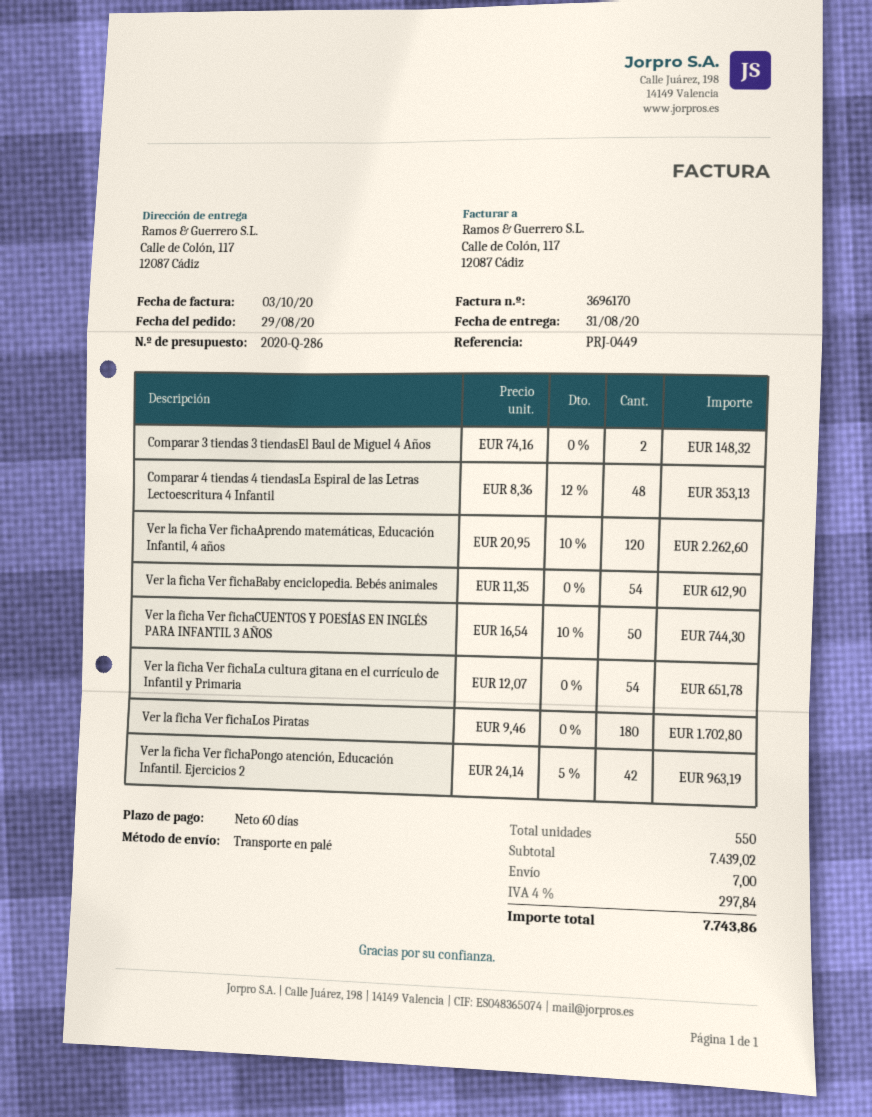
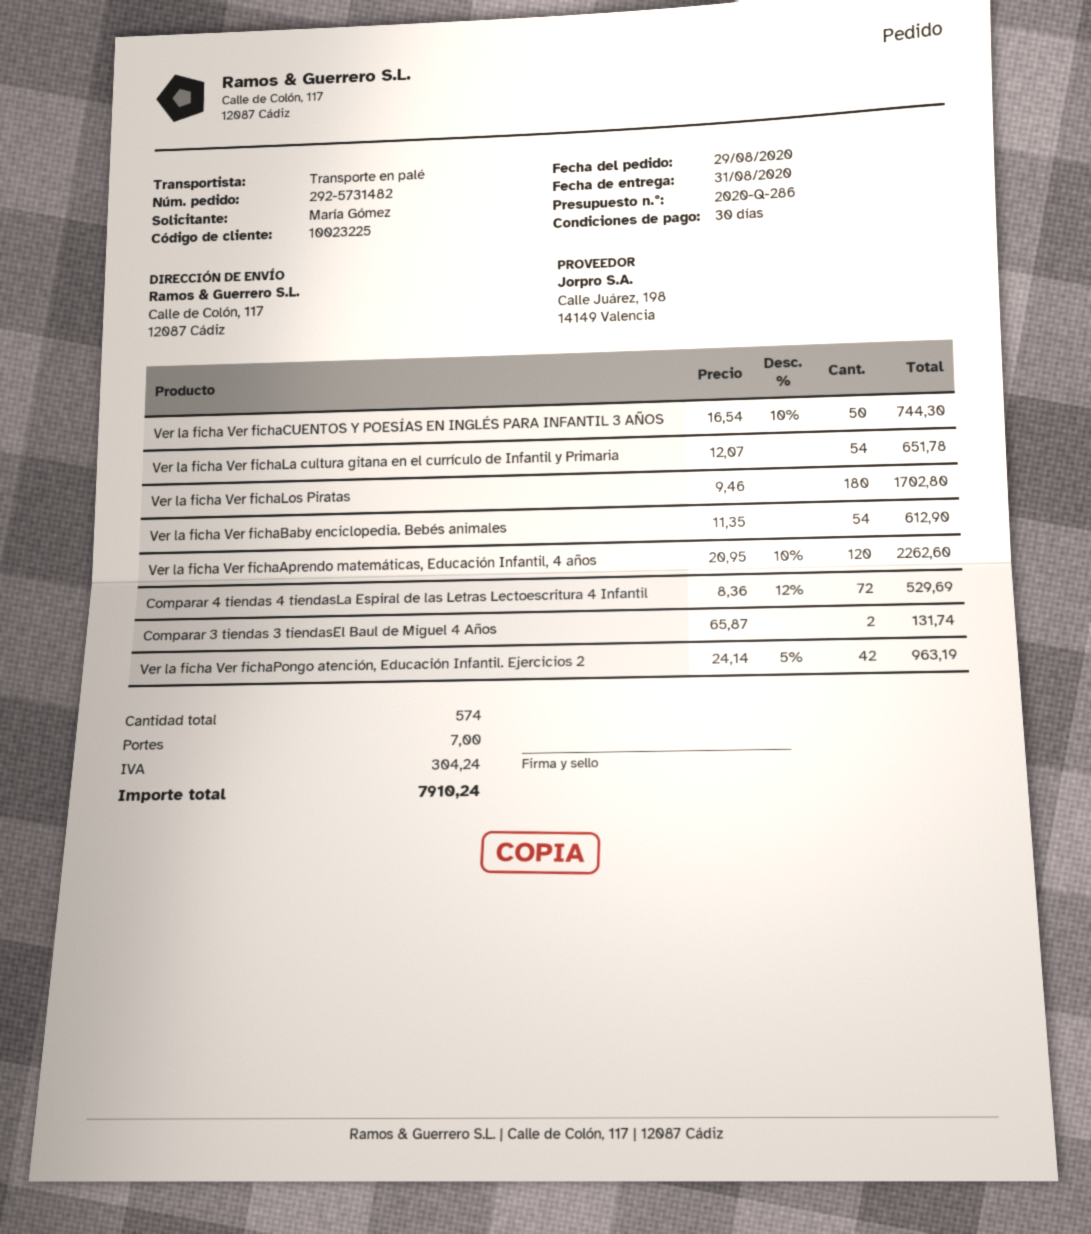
payment terms: 60 days -> 30 days
Comparar 3 tiendas 3 tiendasEl Baul de Miguel 4 Años: 2 x 74.16 = 148.32 -> 2 x 65.87 = 131.74
Comparar 4 tiendas 4 tiendasLa Espiral de las Letras Lectoescritura 4 Infantil: 48 x 8.36 - 12% = 353.13 -> 72 x 8.36 - 12% = 529.69
total quantity: 550 -> 574
tax: 297.84 -> 304.24
total: 7743.86 -> 7910.24

